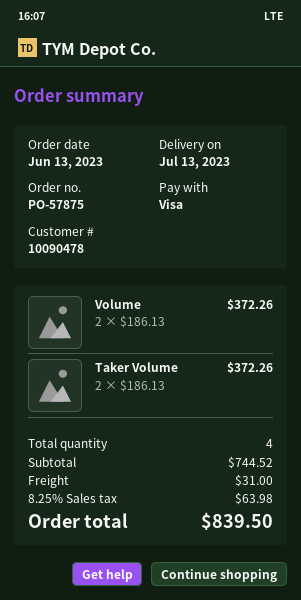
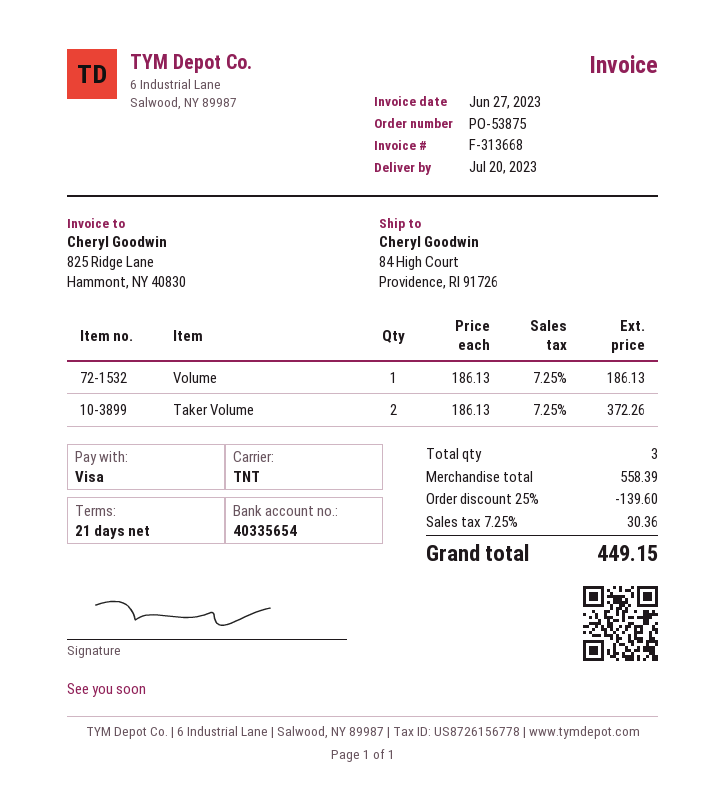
order number: PO-57875 -> PO-53875
delivery date: 2023-07-13 -> 2023-07-20
Volume: 2 x 186.13 = 372.26 -> 1 x 186.13 = 186.13
total quantity: 4 -> 3
subtotal: 744.52 -> 558.39
discount: none -> 25% = 139.60
shipping: 31.00 -> none
tax: 8.25% = 63.98 -> 7.25% = 30.36
total: 839.50 -> 449.15

